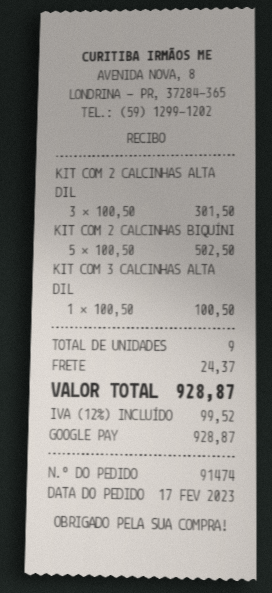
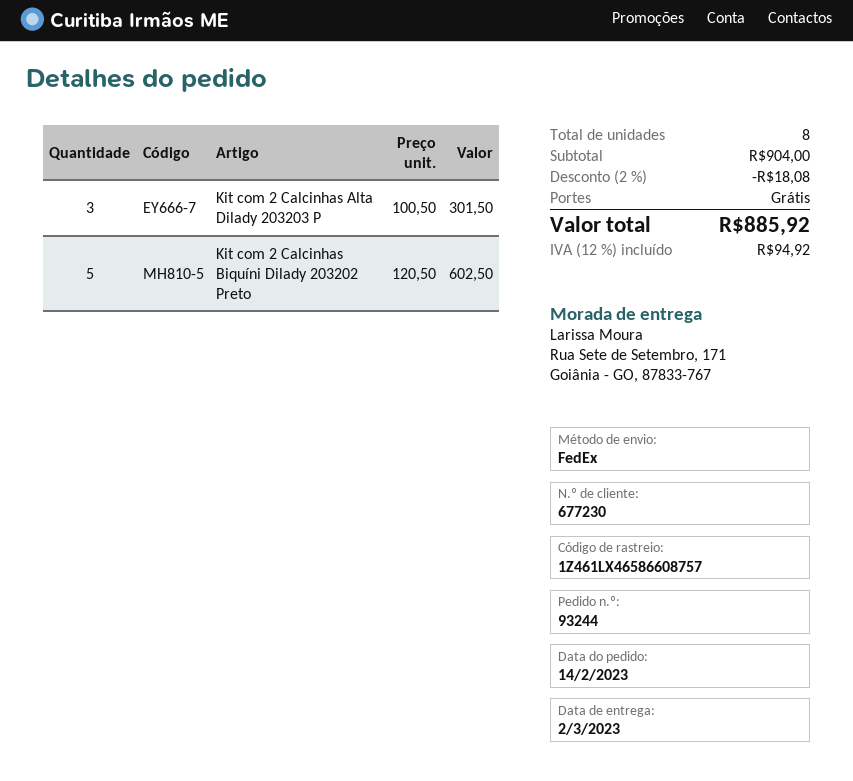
order number: 91474 -> 93244
order date: 2023-02-17 -> 2023-02-14
KIT COM 2 CALCINHAS BIQUÍNI: 5 x 100.50 = 502.50 -> 5 x 120.50 = 602.50
KIT COM 3 CALCINHAS ALTA DIL: 1 x 100.50 = 100.50 -> none
total quantity: 9 -> 8
discount: none -> 2% = 18.08
shipping: 24.37 -> 0.00
tax: 12% = 99.52 -> 12% = 94.92
total: 928.87 -> 885.92

